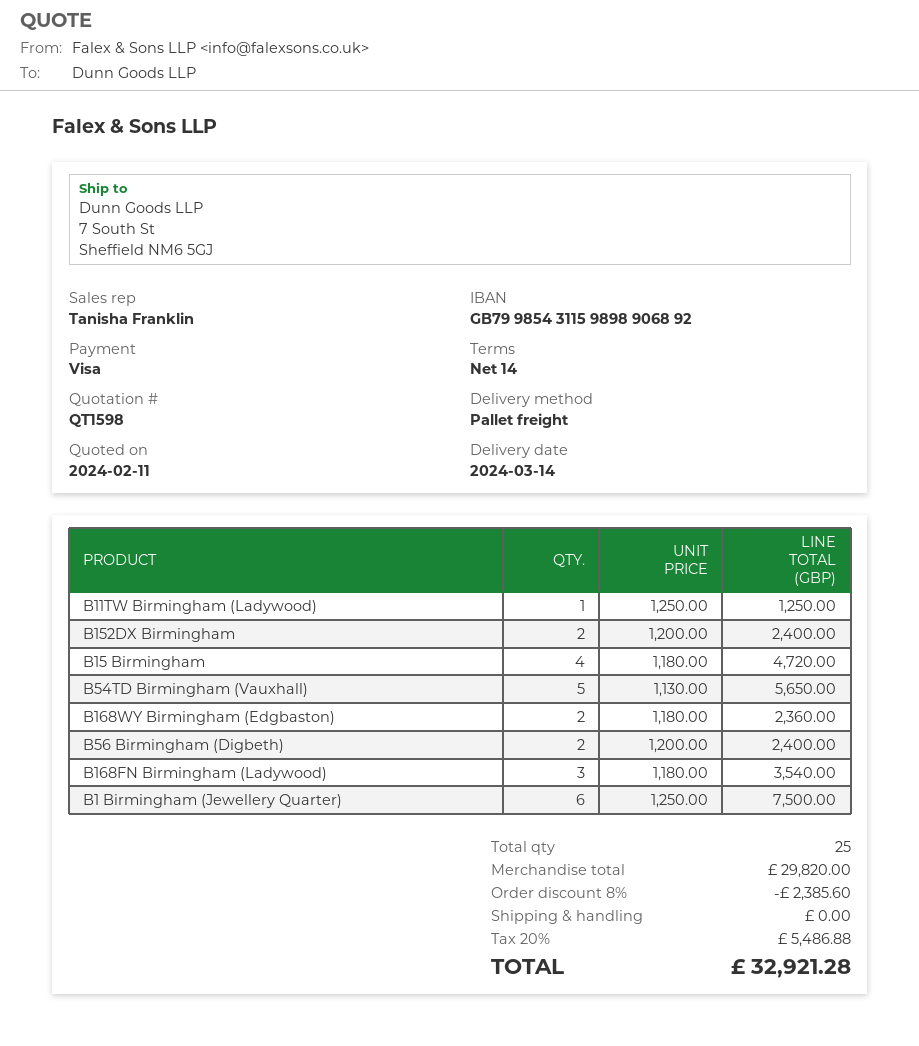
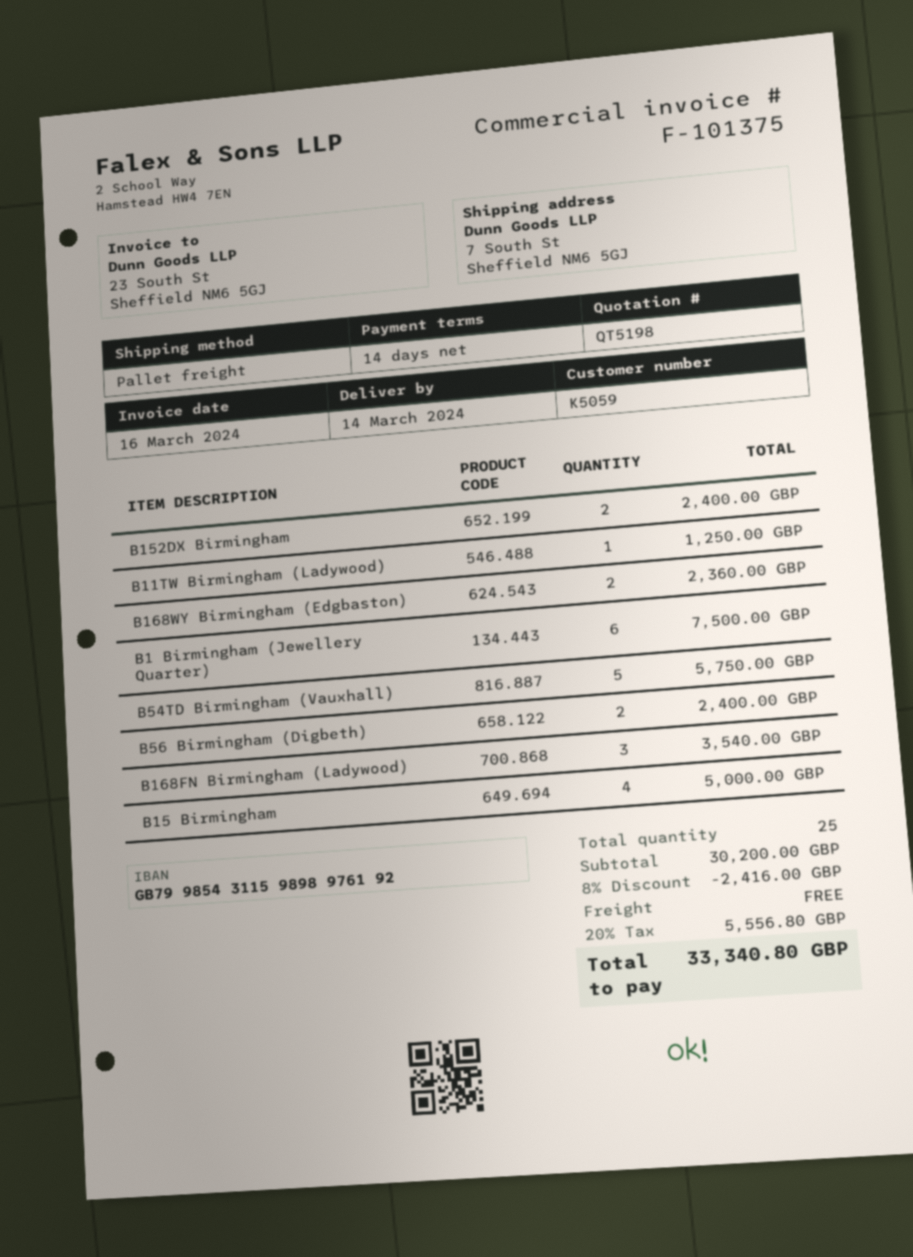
quote number: QT1598 -> QT5198
bank account: GB79985431159898906892 -> GB79985431159898976192
B15 Birmingham: 4 for 4720.00 -> 4 for 5000.00
B54TD Birmingham (Vauxhall): 5 for 5650.00 -> 5 for 5750.00
subtotal: 29820.00 -> 30200.00
discount: 8% = 2385.60 -> 8% = 2416.00
tax: 20% = 5486.88 -> 20% = 5556.80
total: 32921.28 -> 33340.80

